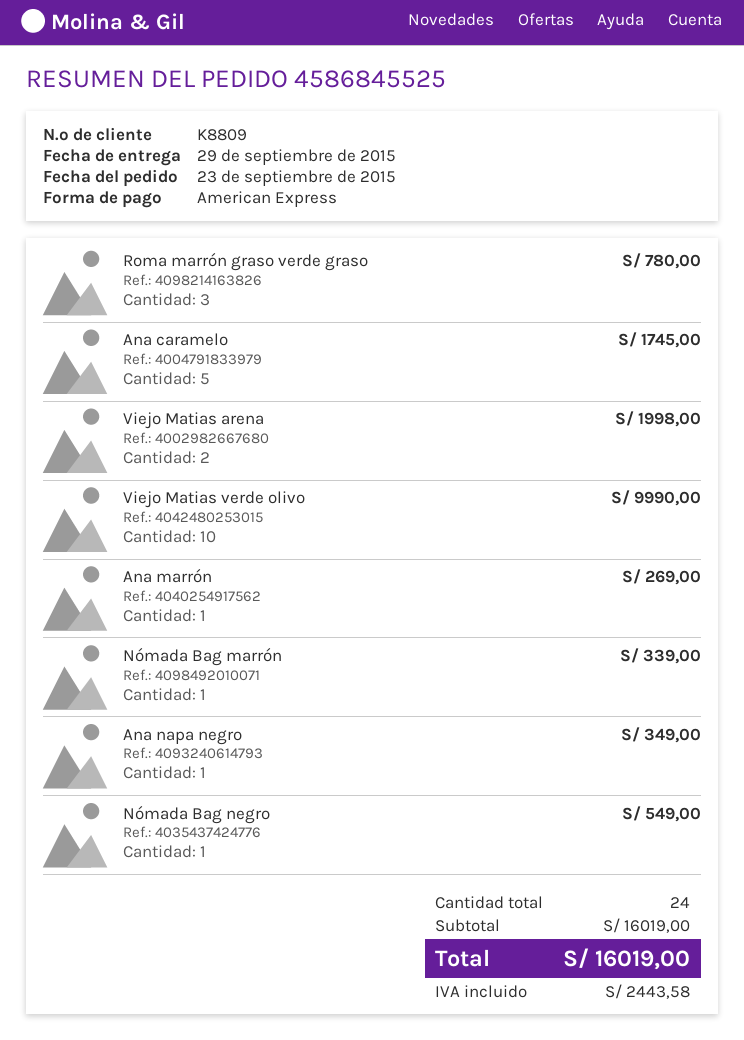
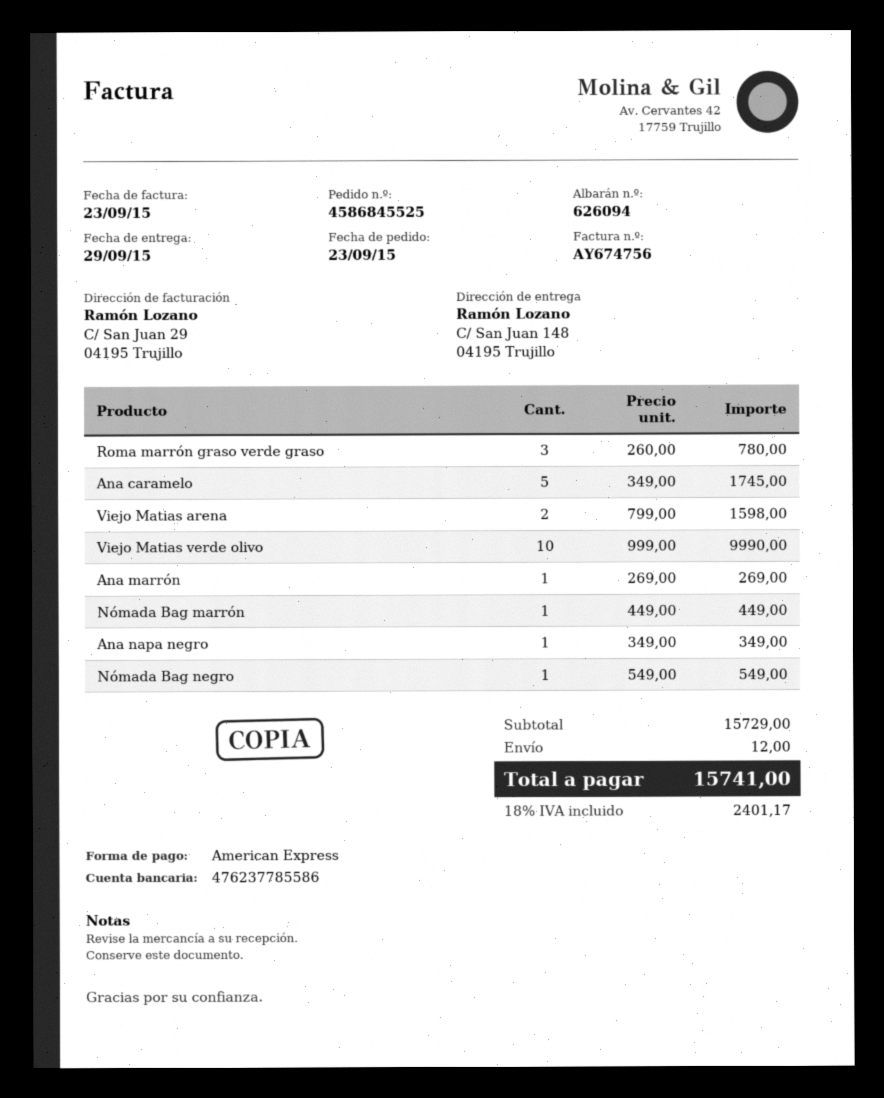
Viejo Matias arena: 2 for 1998.00 -> 2 for 1598.00
Nómada Bag marrón: 1 for 339.00 -> 1 for 449.00
subtotal: 16019.00 -> 15729.00
shipping: none -> 12.00
tax: 2443.58 -> 2401.17
total: 16019.00 -> 15741.00

